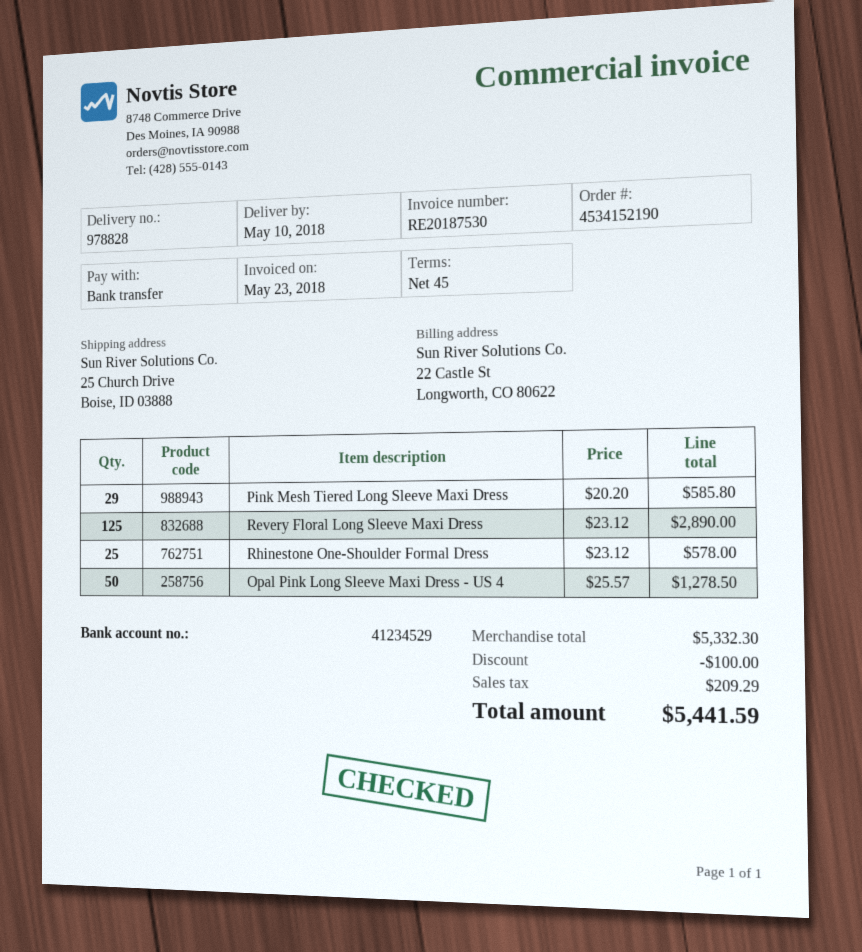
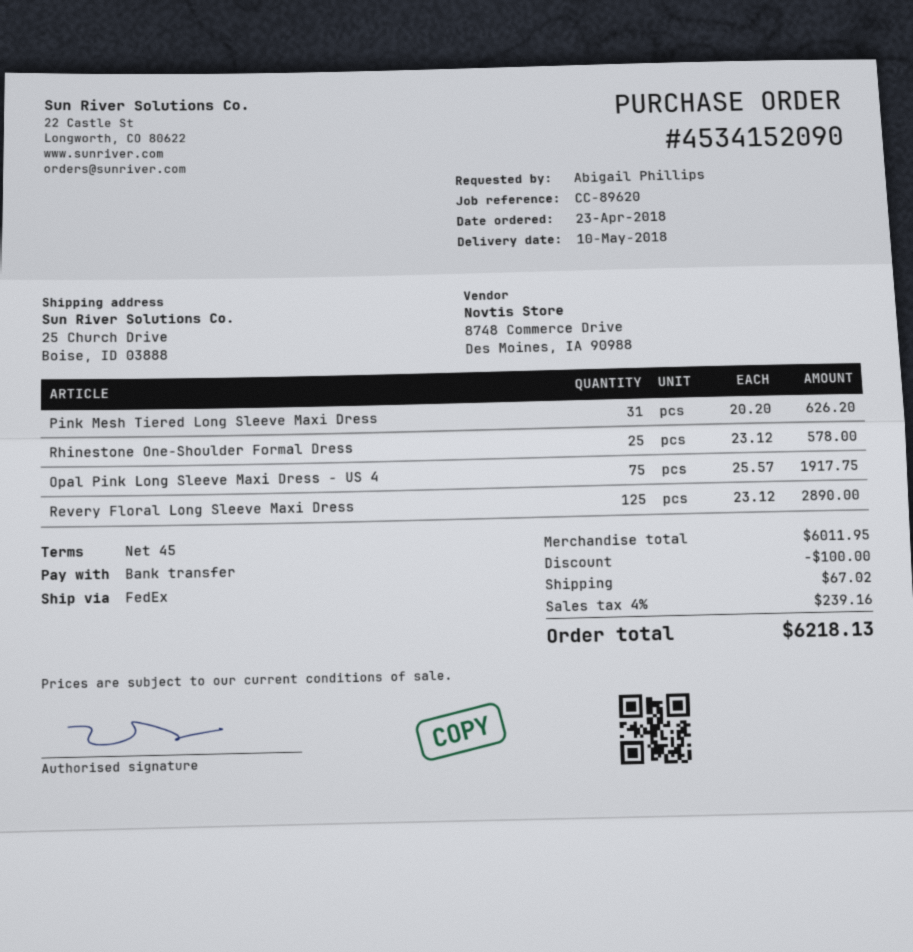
order number: 4534152190 -> 4534152090
Pink Mesh Tiered Long Sleeve Maxi Dress: 29 x 20.20 = 585.80 -> 31 x 20.20 = 626.20
Opal Pink Long Sleeve Maxi Dress - US 4: 50 x 25.57 = 1278.50 -> 75 x 25.57 = 1917.75
subtotal: 5332.30 -> 6011.95
shipping: none -> 67.02
tax: 209.29 -> 239.16
total: 5441.59 -> 6218.13

